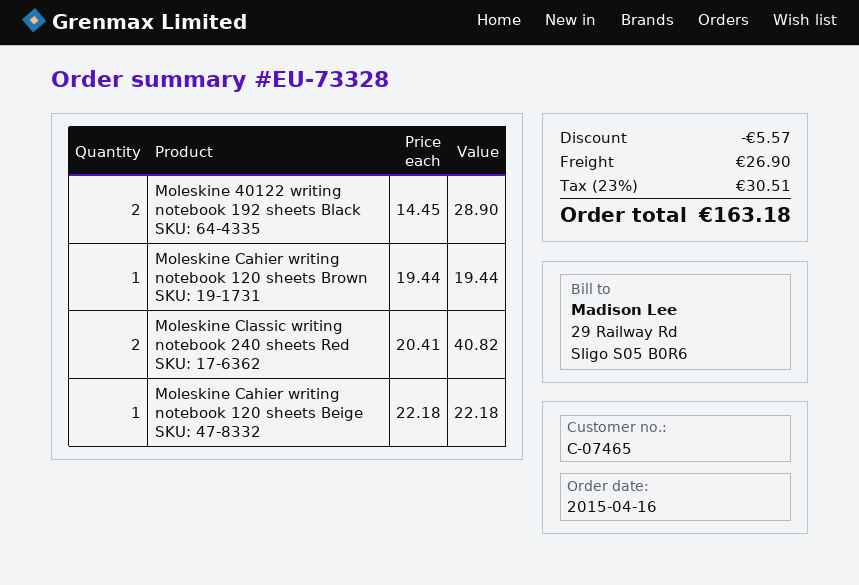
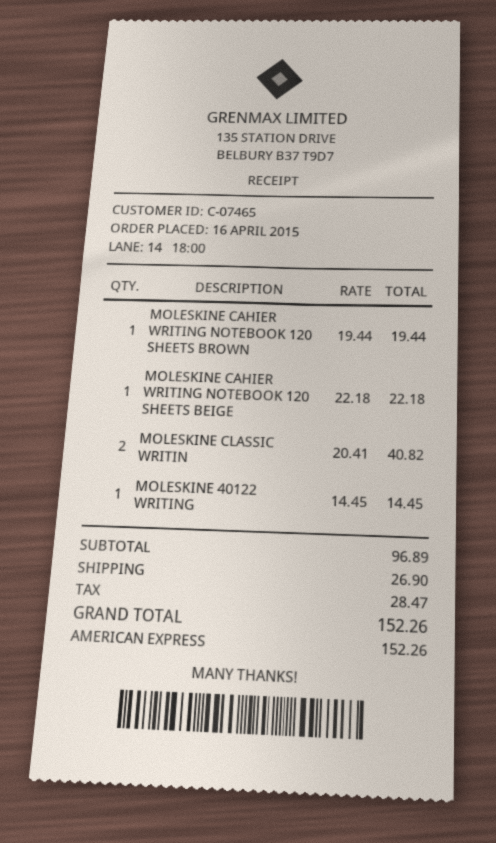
Moleskine 40122 writing notebook 192 sheets Black: 2 x 14.45 = 28.90 -> 1 x 14.45 = 14.45
discount: 5.57 -> none
tax: 30.51 -> 28.47
total: 163.18 -> 152.26

